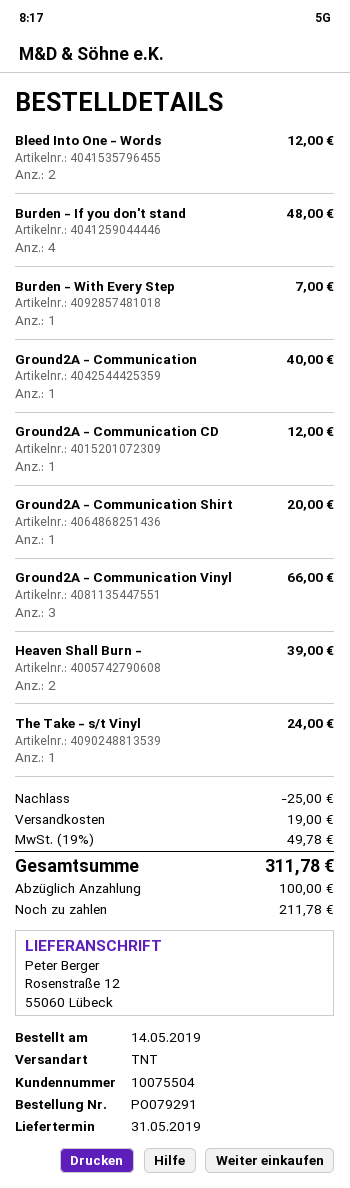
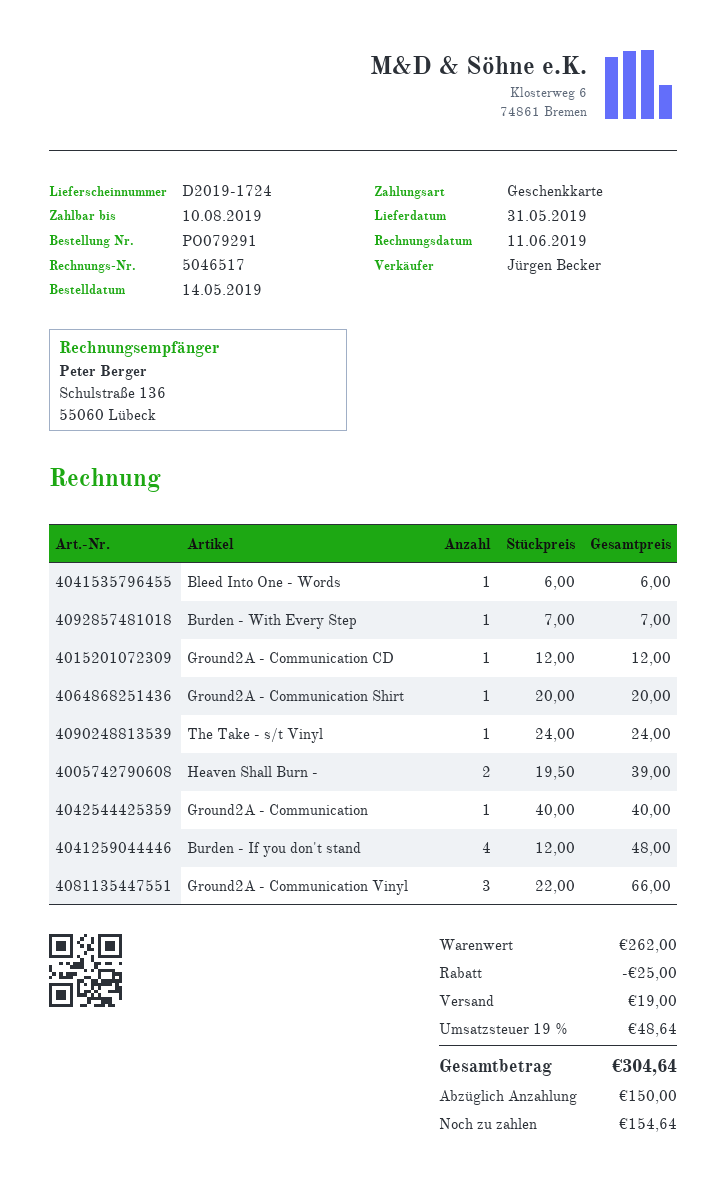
Bleed Into One - Words: 2 for 12.00 -> 1 for 6.00
tax: 19% = 49.78 -> 19% = 48.64
total: 311.78 -> 304.64
deposit: 100.00 -> 150.00
balance: 211.78 -> 154.64

